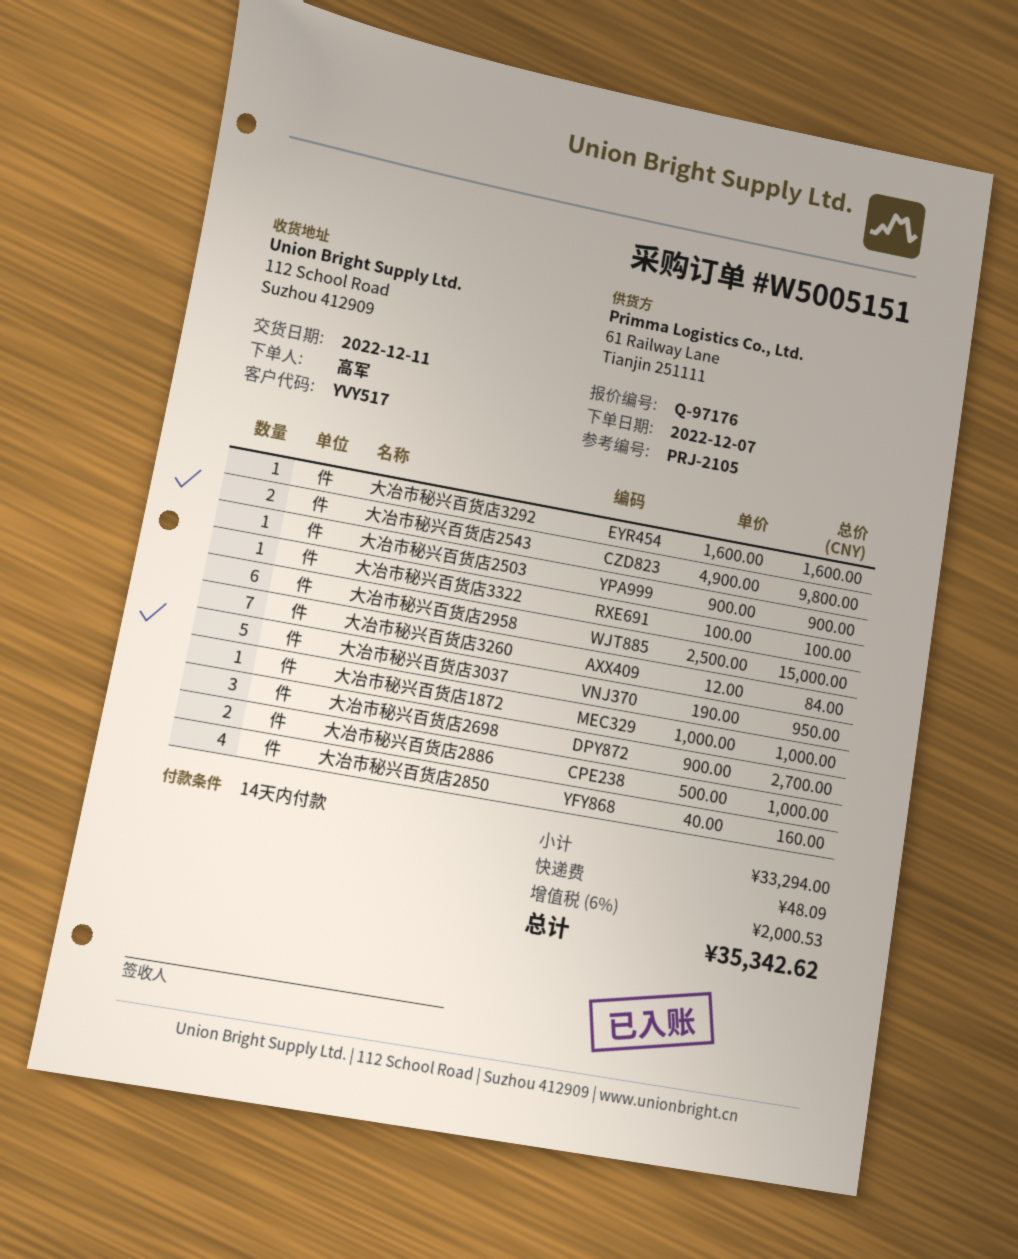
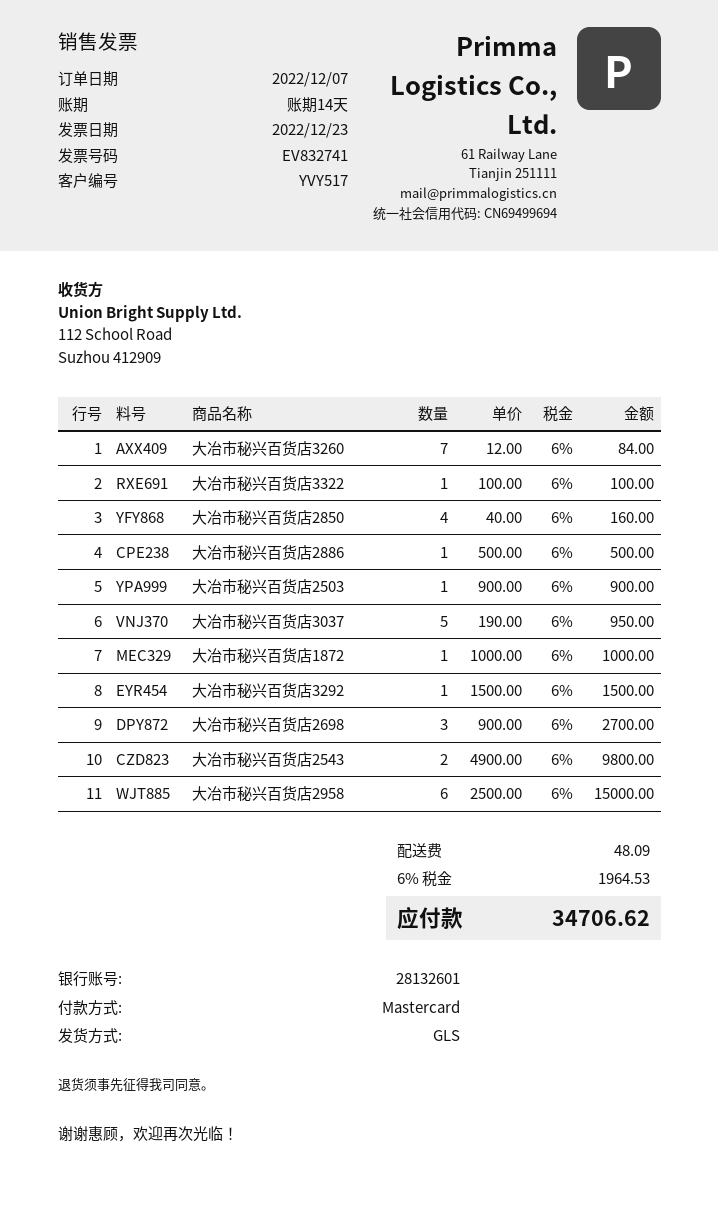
大冶市秘兴百货店3292: 1 x 1600.00 = 1600.00 -> 1 x 1500.00 = 1500.00
大冶市秘兴百货店2886: 2 x 500.00 = 1000.00 -> 1 x 500.00 = 500.00
tax: 6% = 2000.53 -> 6% = 1964.53
total: 35342.62 -> 34706.62

